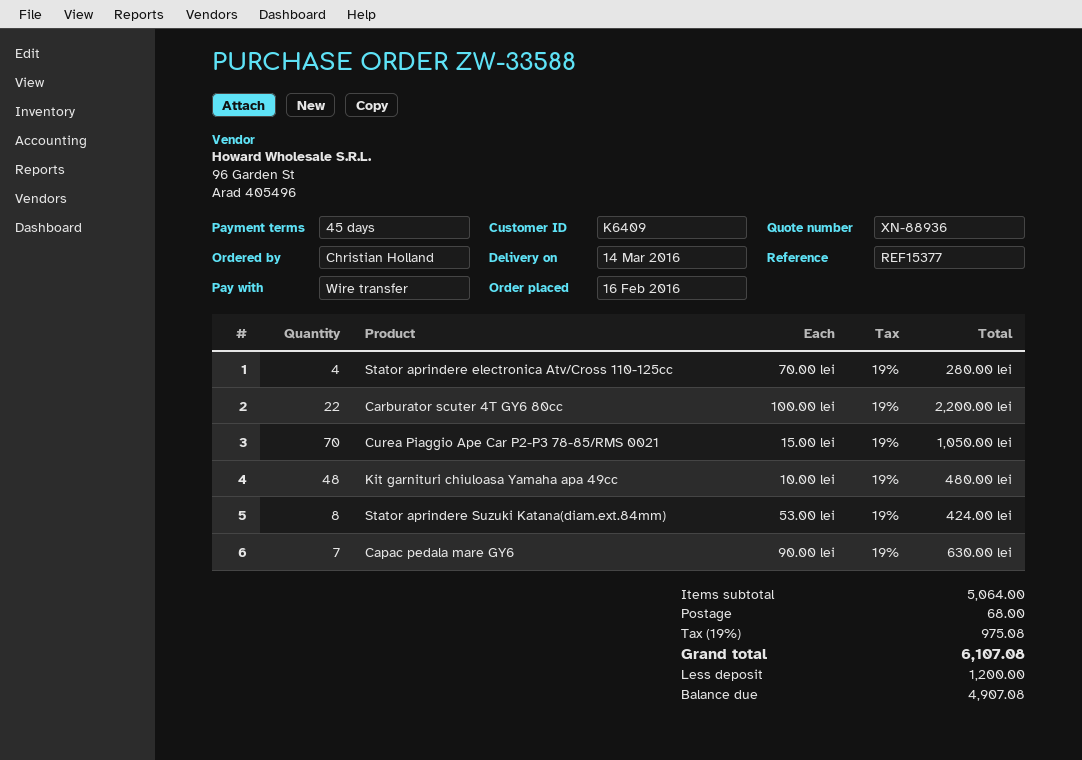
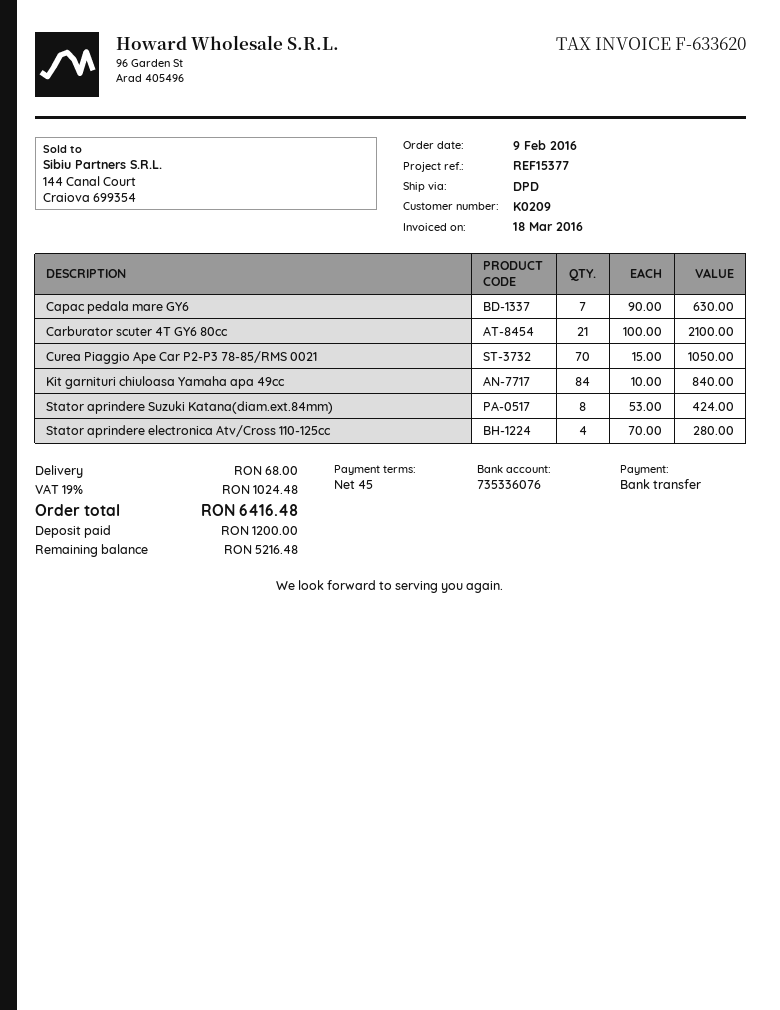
order date: 2016-02-16 -> 2016-02-09
customer number: K6409 -> K0209
Carburator scuter 4T GY6 80cc: 22 x 100.00 = 2200.00 -> 21 x 100.00 = 2100.00
Kit garnituri chiuloasa Yamaha apa 49cc: 48 x 10.00 = 480.00 -> 84 x 10.00 = 840.00
tax: 19% = 975.08 -> 19% = 1024.48
total: 6107.08 -> 6416.48
balance: 4907.08 -> 5216.48

